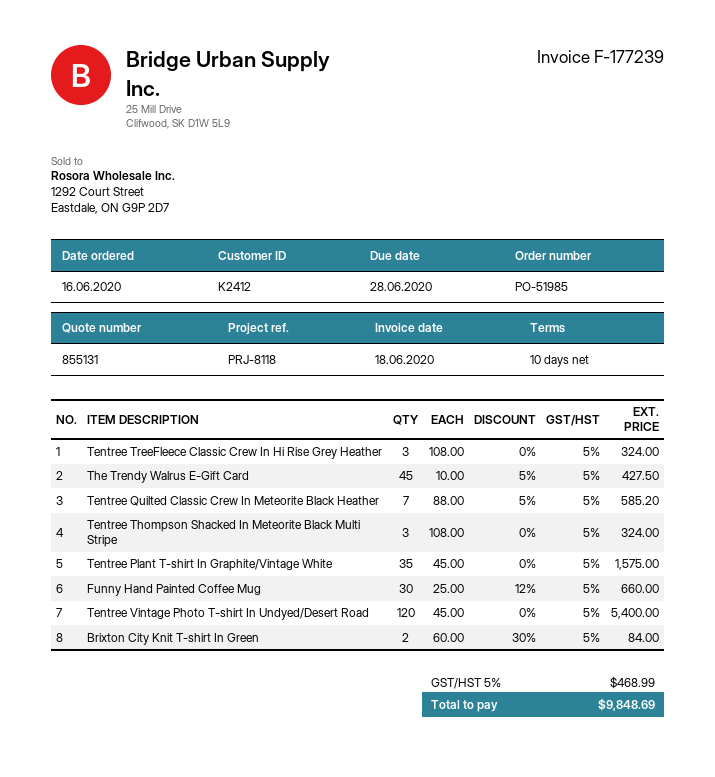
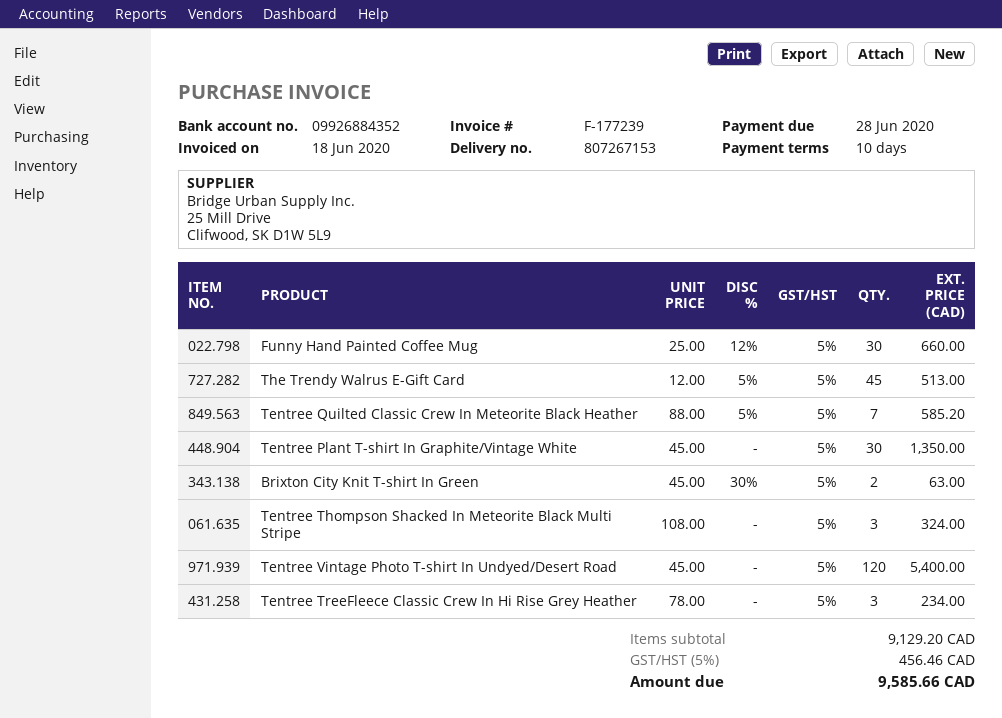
Tentree TreeFleece Classic Crew In Hi Rise Grey Heather: 3 x 108.00 = 324.00 -> 3 x 78.00 = 234.00
The Trendy Walrus E-Gift Card: 45 x 10.00 - 5% = 427.50 -> 45 x 12.00 - 5% = 513.00
Tentree Plant T-shirt In Graphite/Vintage White: 35 x 45.00 = 1575.00 -> 30 x 45.00 = 1350.00
Brixton City Knit T-shirt In Green: 2 x 60.00 - 30% = 84.00 -> 2 x 45.00 - 30% = 63.00
tax: 5% = 468.99 -> 5% = 456.46
total: 9848.69 -> 9585.66

